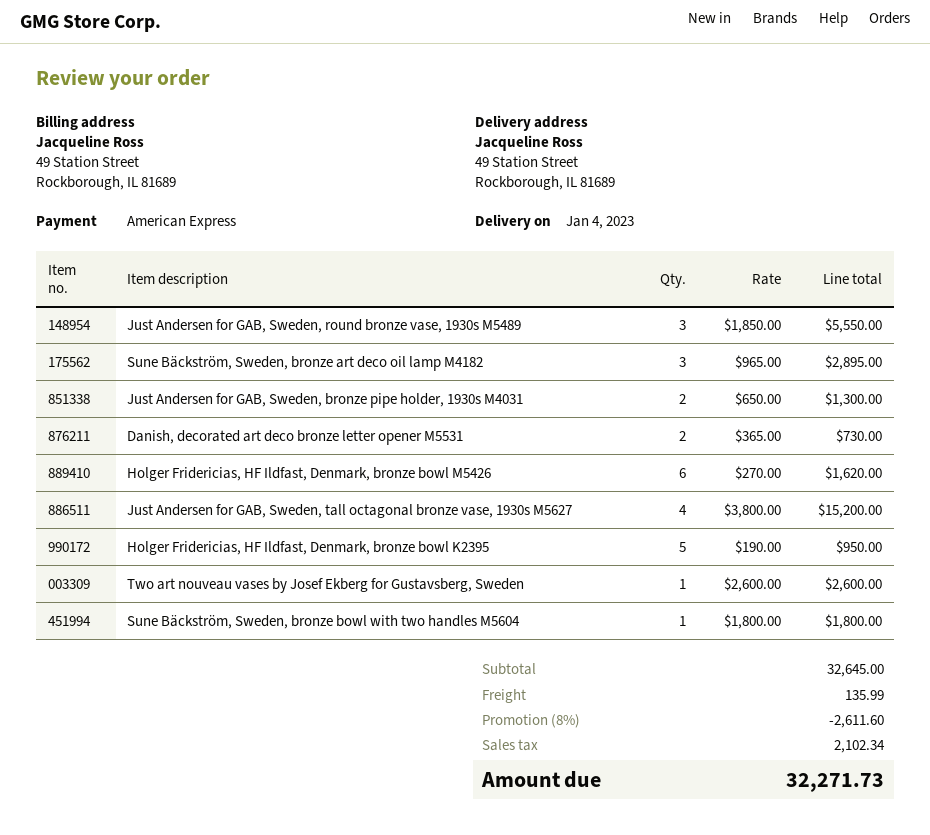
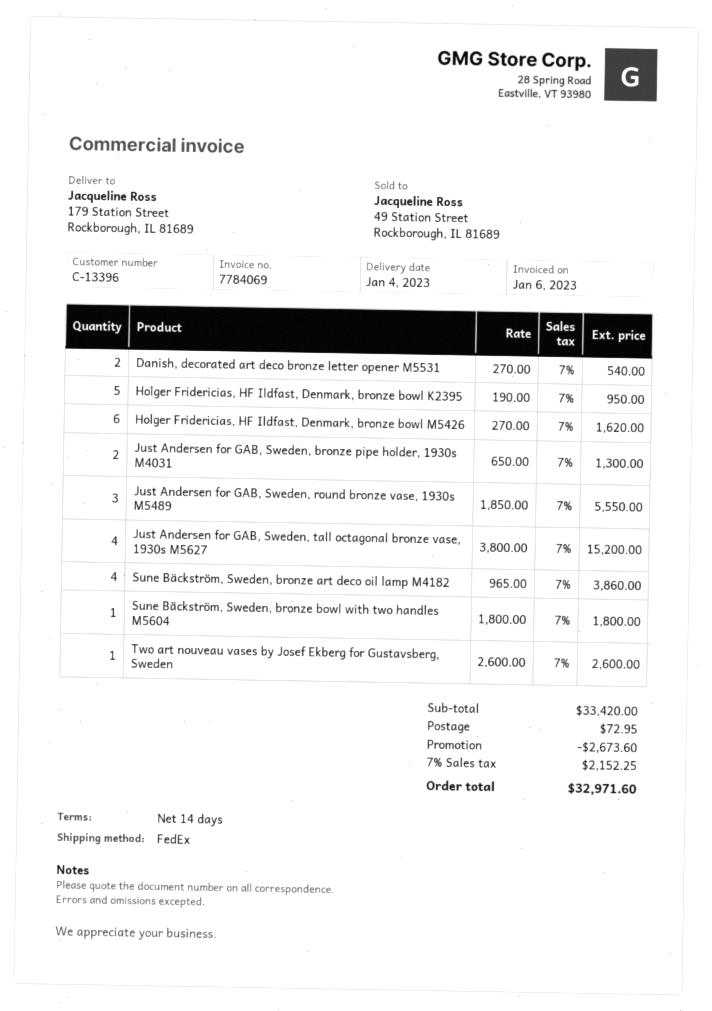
ship to: 49 Station Street, Rockborough, IL 81689 -> 179 Station Street, Rockborough, IL 81689
Sune Bäckström, Sweden, bronze art deco oil lamp M4182: 3 x 965.00 = 2895.00 -> 4 x 965.00 = 3860.00
Danish, decorated art deco bronze letter opener M5531: 2 x 365.00 = 730.00 -> 2 x 270.00 = 540.00
subtotal: 32645.00 -> 33420.00
discount: 2611.60 -> 2673.60
shipping: 135.99 -> 72.95
tax: 2102.34 -> 2152.25
total: 32271.73 -> 32971.60

